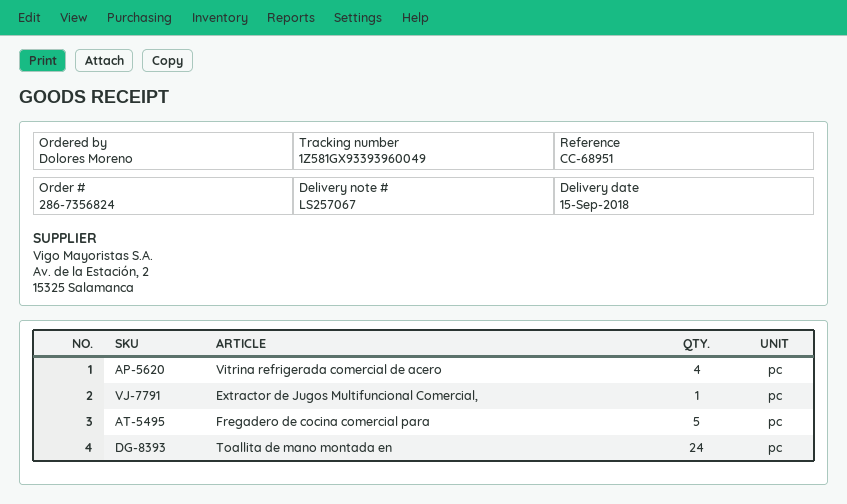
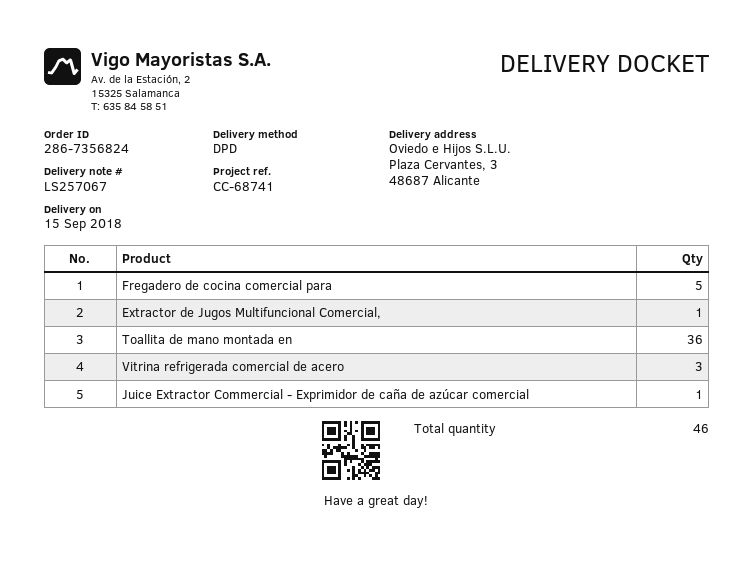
reference: CC-68951 -> CC-68741
Vitrina refrigerada comercial de acero: 4 -> 3
Toallita de mano montada en: 24 -> 36
Juice Extractor Commercial - Exprimidor de caña de azúcar comercial: none -> 1

